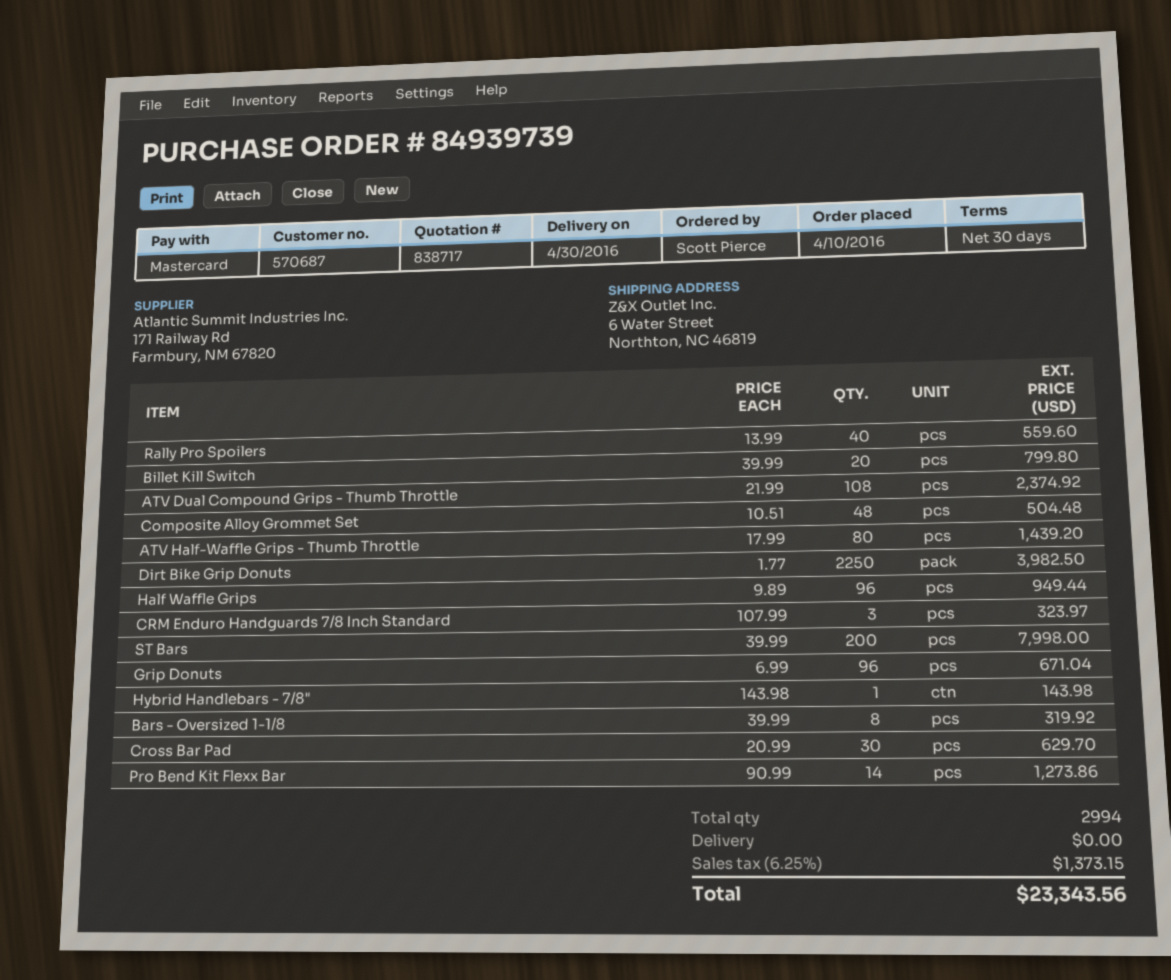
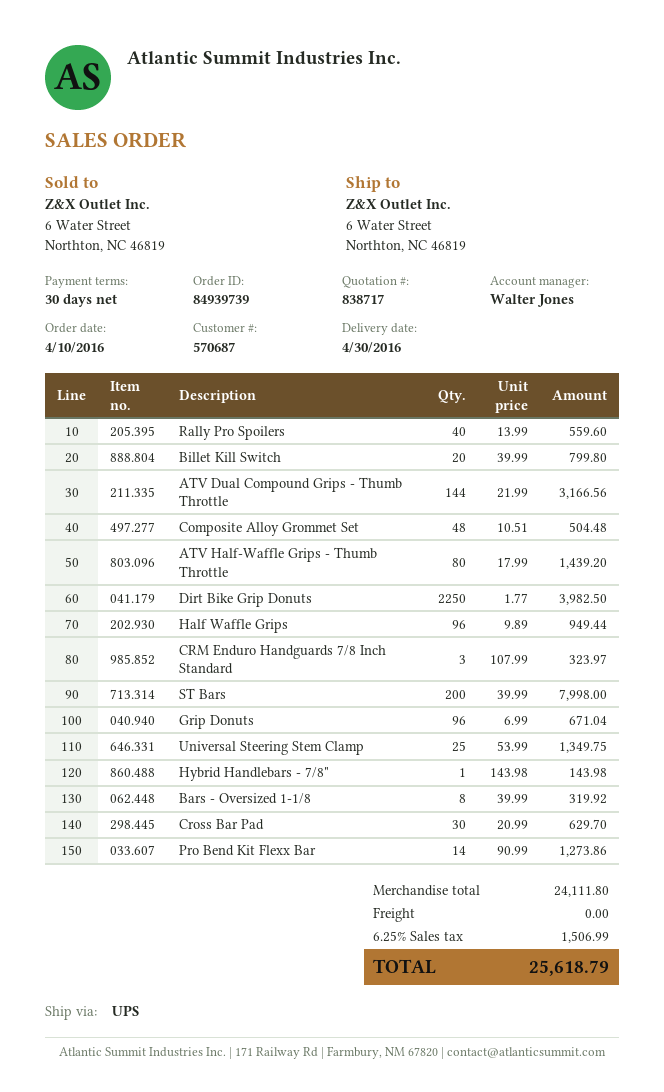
ATV Dual Compound Grips - Thumb Throttle: 108 x 21.99 = 2374.92 -> 144 x 21.99 = 3166.56
Universal Steering Stem Clamp: none -> 25 x 53.99 = 1349.75
tax: 6.25% = 1373.15 -> 6.25% = 1506.99
total: 23343.56 -> 25618.79

